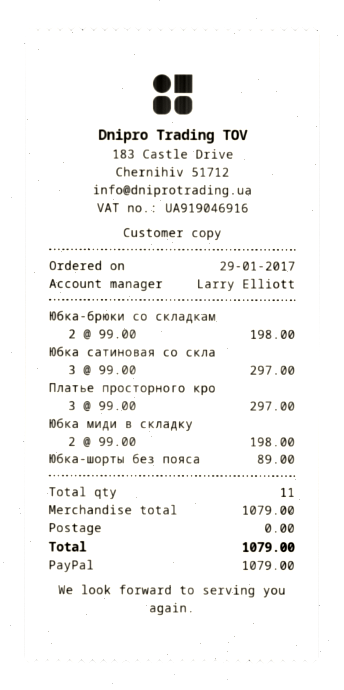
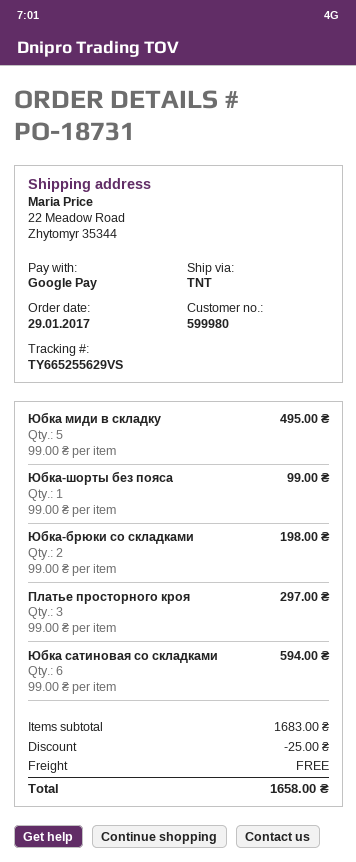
payment method: PayPal -> Google Pay
Юбка сатиновая со скла: 3 x 99.00 = 297.00 -> 6 x 99.00 = 594.00
Юбка миди в складку: 2 x 99.00 = 198.00 -> 5 x 99.00 = 495.00
Юбка-шорты без пояса: 1 x 89.00 = 89.00 -> 1 x 99.00 = 99.00
subtotal: 1079.00 -> 1683.00
discount: none -> 25.00
total: 1079.00 -> 1658.00

